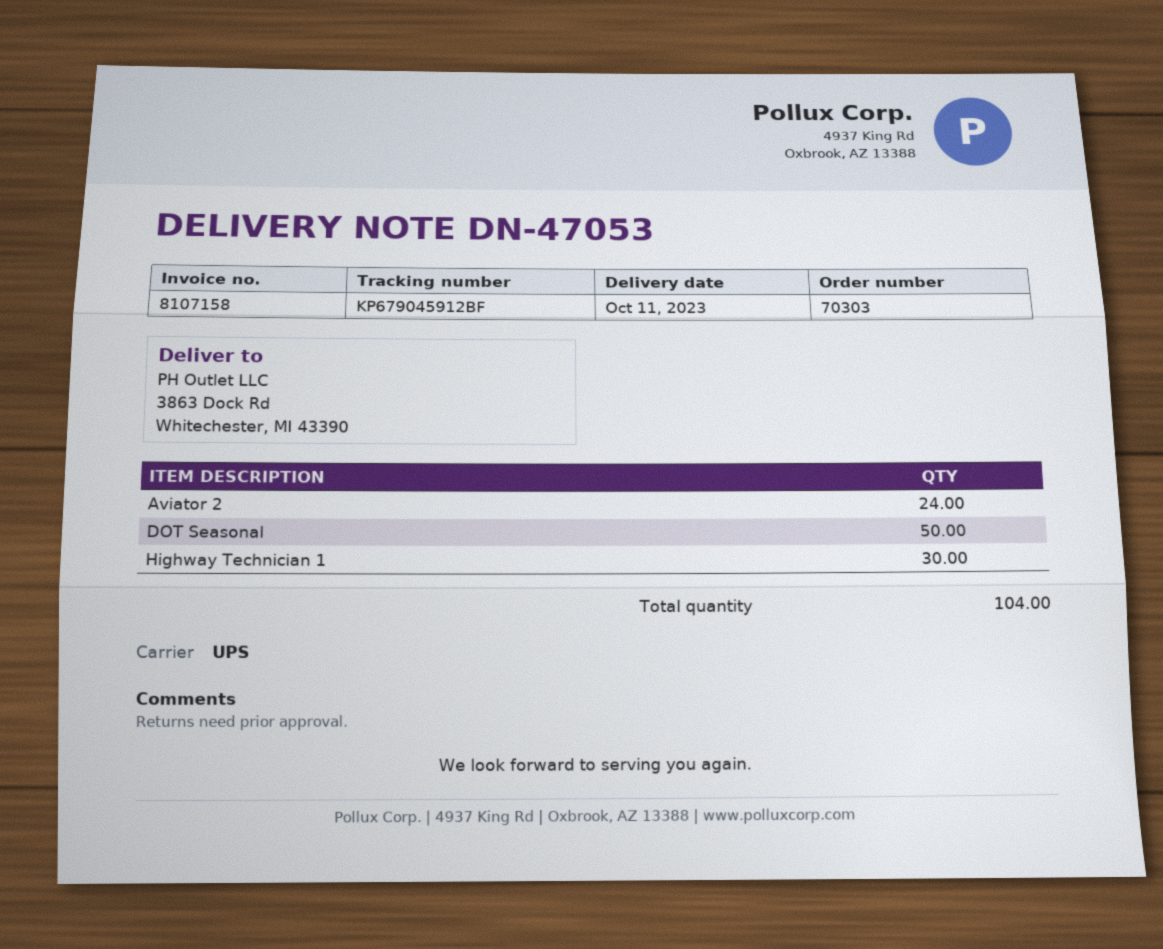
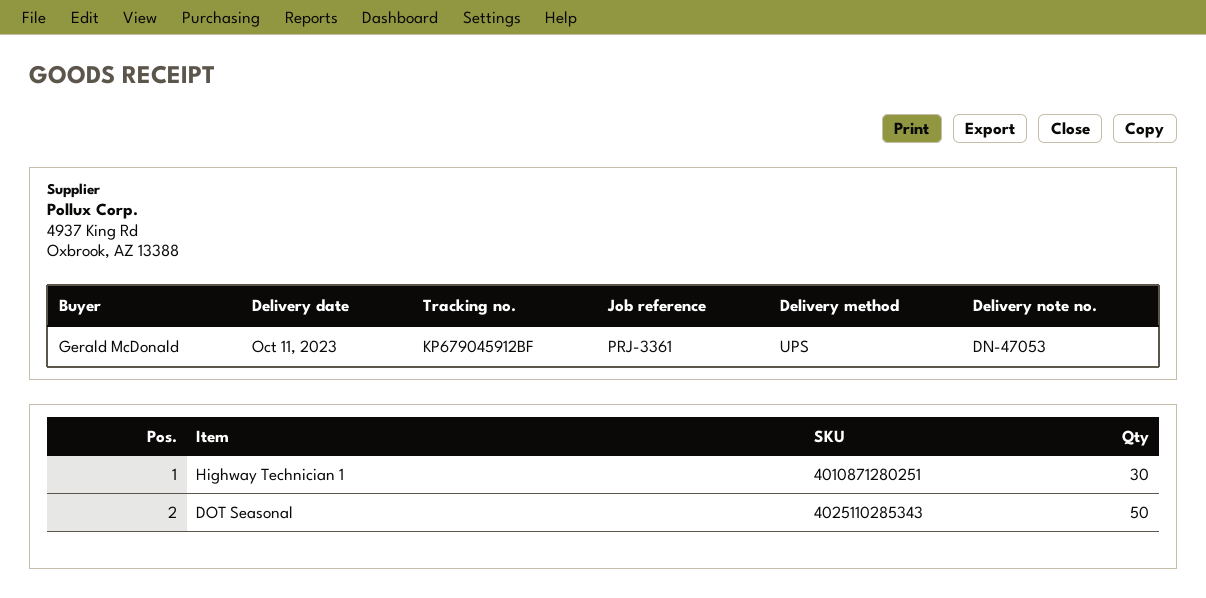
Aviator 2: 24 -> none

